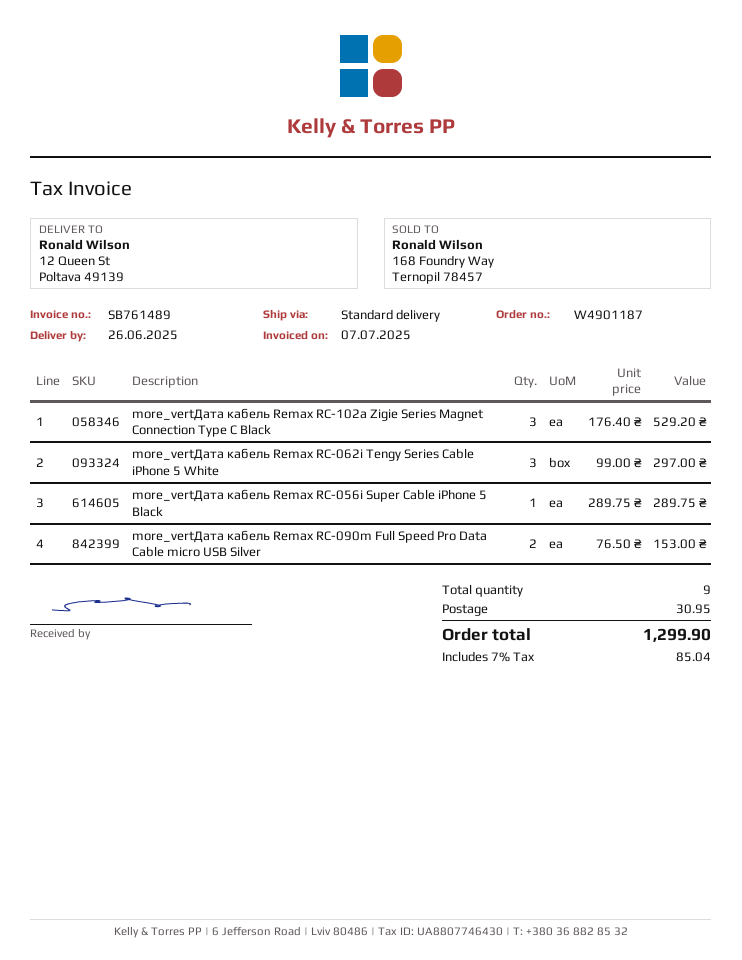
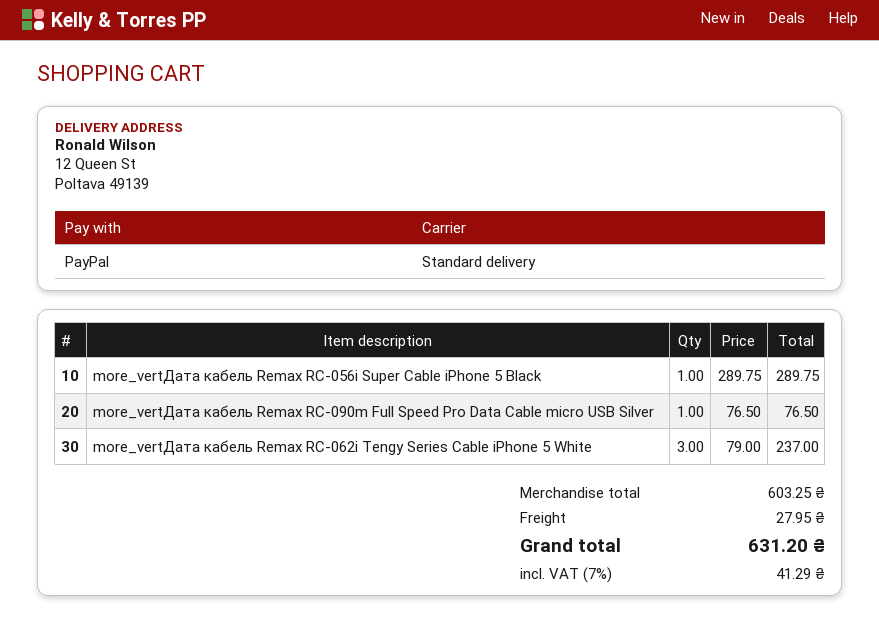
more_vertДата кабель Remax RC-102a Zigie Series Magnet Connection Type C Black: 3 x 176.40 = 529.20 -> none
more_vertДата кабель Remax RC-062i Tengy Series Cable iPhone 5 White: 3 x 99.00 = 297.00 -> 3 x 79.00 = 237.00
more_vertДата кабель Remax RC-090m Full Speed Pro Data Cable micro USB Silver: 2 x 76.50 = 153.00 -> 1 x 76.50 = 76.50
shipping: 30.95 -> 27.95
tax: 7% = 85.04 -> 7% = 41.29
total: 1299.90 -> 631.20

